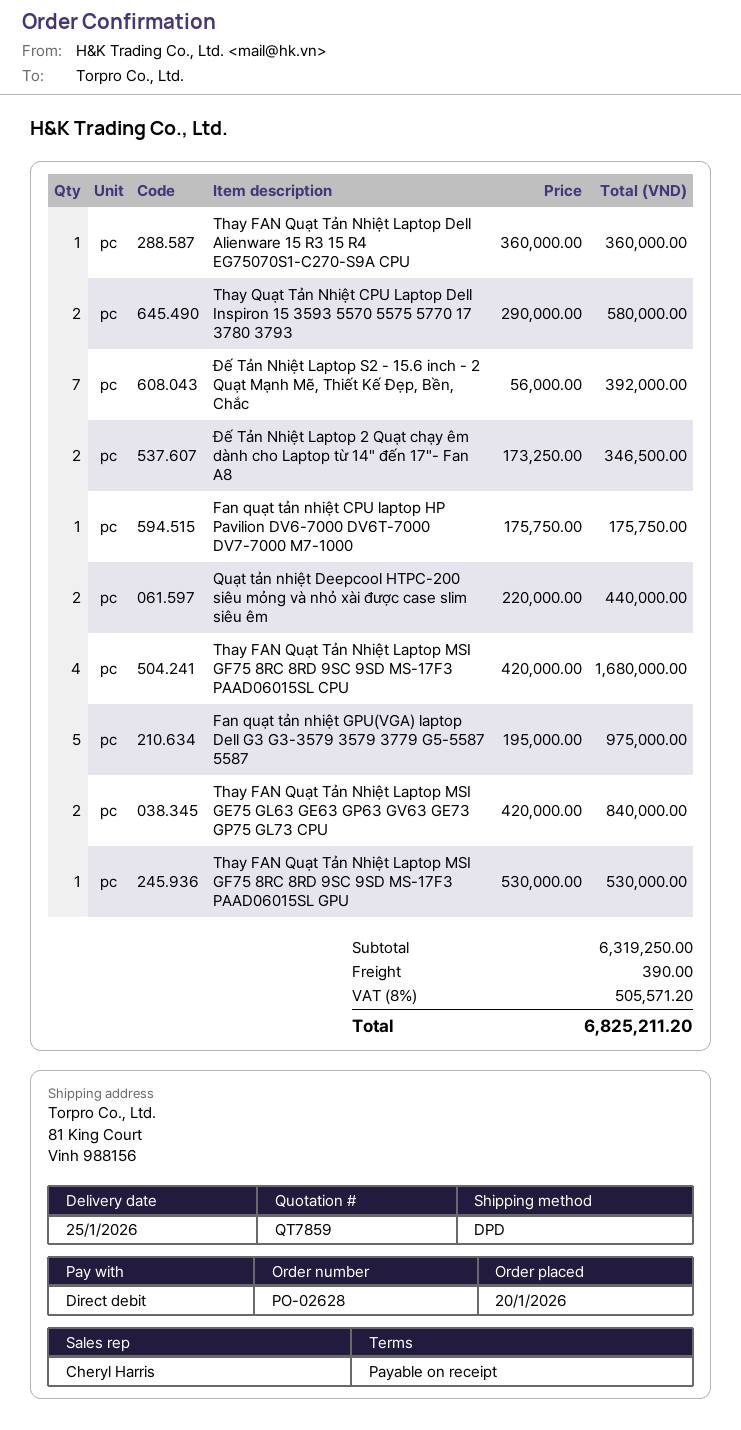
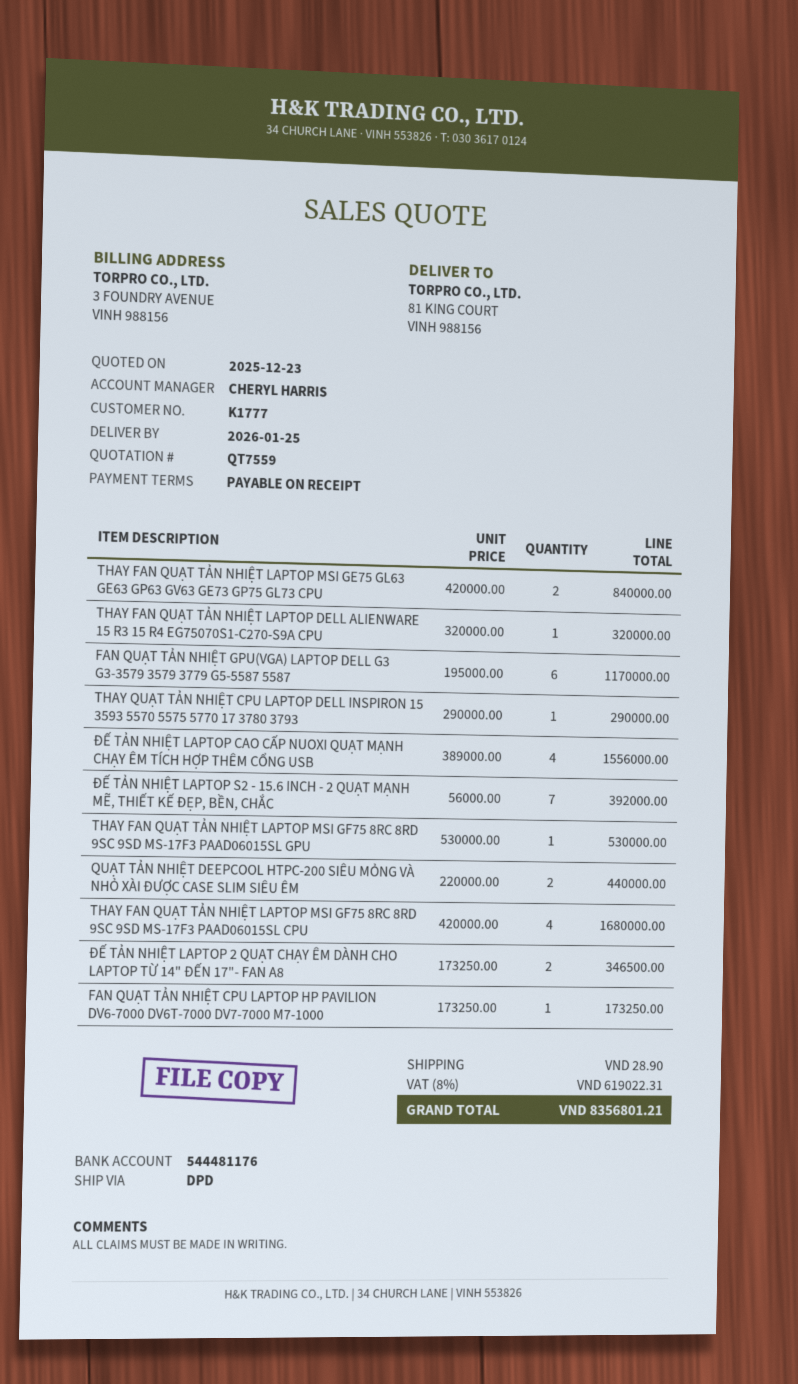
quote number: QT7859 -> QT7559
Thay FAN Quạt Tản Nhiệt Laptop Dell Alienware 15 R3 15 R4 EG75070S1-C270-S9A CPU: 1 x 360000.00 = 360000.00 -> 1 x 320000.00 = 320000.00
Thay Quạt Tản Nhiệt CPU Laptop Dell Inspiron 15 3593 5570 5575 5770 17 3780 3793: 2 x 290000.00 = 580000.00 -> 1 x 290000.00 = 290000.00
Fan quạt tản nhiệt CPU laptop HP Pavilion DV6-7000 DV6T-7000 DV7-7000 M7-1000: 1 x 175750.00 = 175750.00 -> 1 x 173250.00 = 173250.00
Fan quạt tản nhiệt GPU(VGA) laptop Dell G3 G3-3579 3579 3779 G5-5587 5587: 5 x 195000.00 = 975000.00 -> 6 x 195000.00 = 1170000.00
ĐẾ TẢN NHIỆT LAPTOP CAO CẤP NUOXI QUẠT MẠNH CHẠY ÊM TÍCH HỢP THÊM CỔNG USB: none -> 4 x 389000.00 = 1556000.00
shipping: 390.00 -> 28.90
tax: 8% = 505571.20 -> 8% = 619022.31
total: 6825211.20 -> 8356801.21

